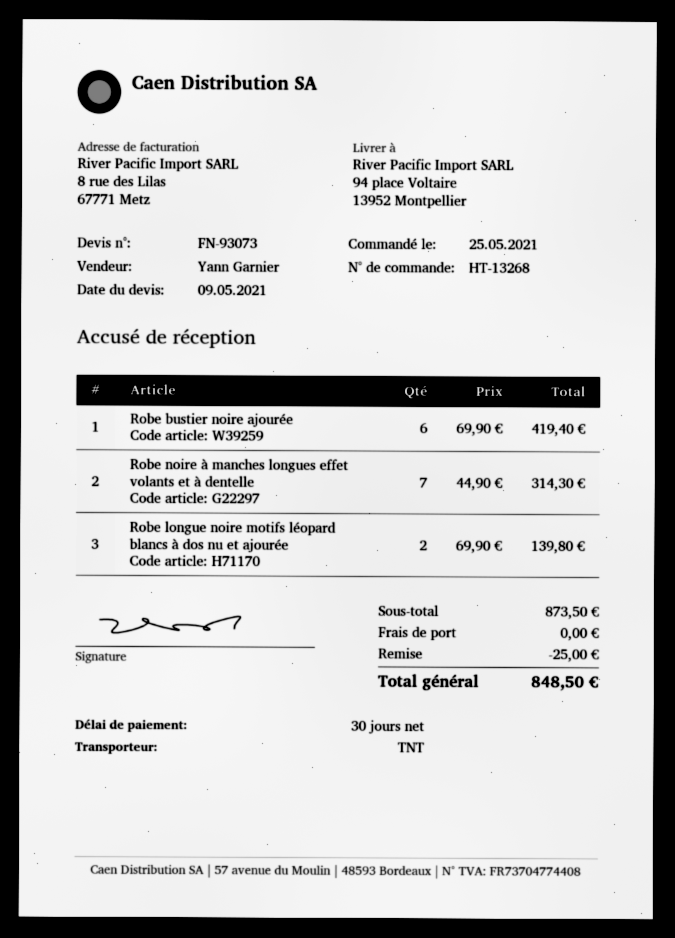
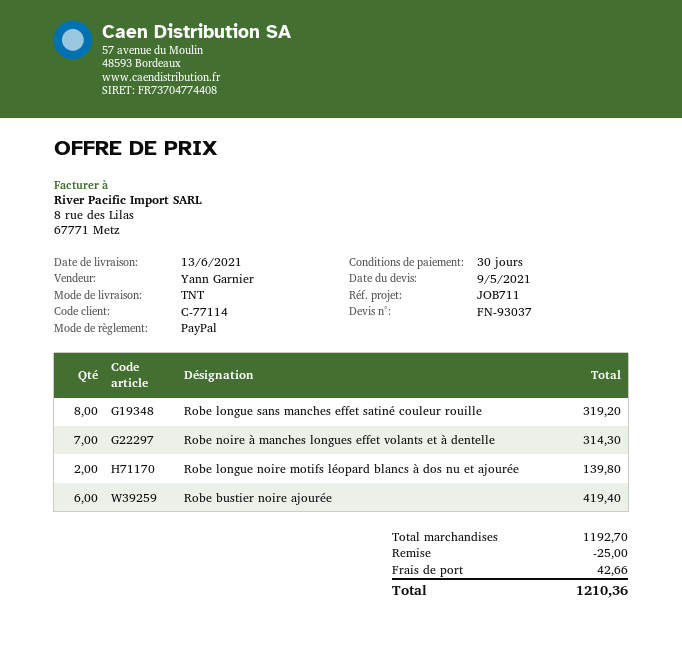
quote number: FN-93073 -> FN-93037
Robe longue sans manches effet satiné couleur rouille: none -> 8 for 319.20
subtotal: 873.50 -> 1192.70
shipping: 0.00 -> 42.66
total: 848.50 -> 1210.36

